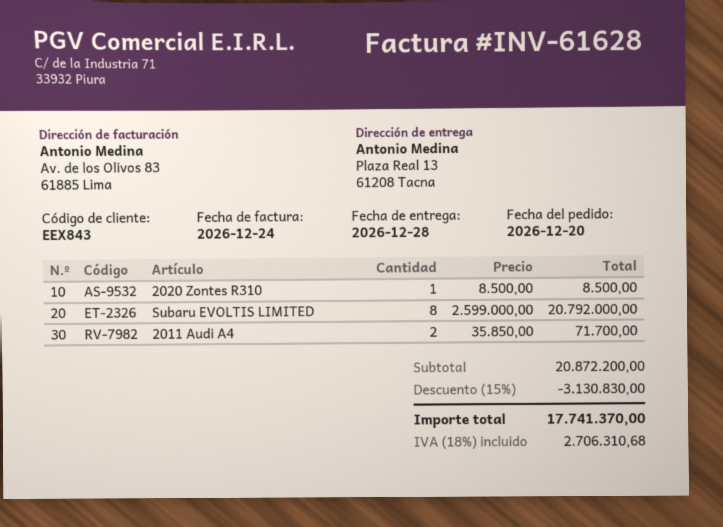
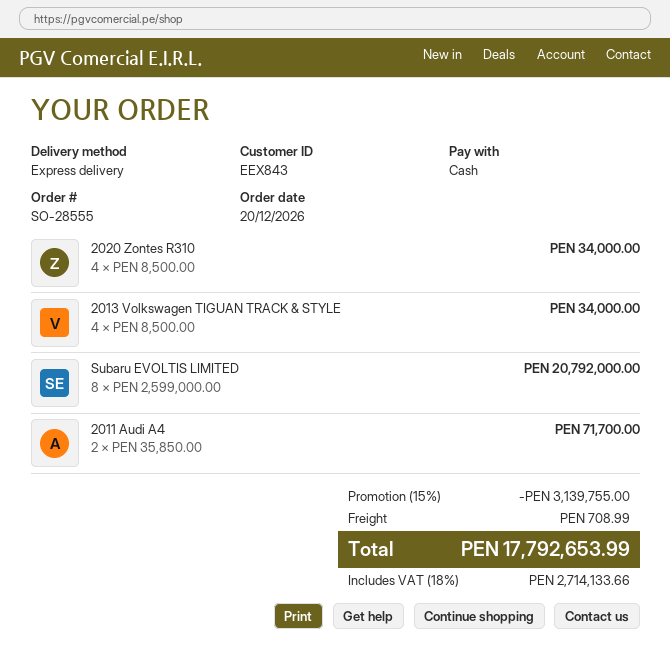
2020 Zontes R310: 1 x 8500.00 = 8500.00 -> 4 x 8500.00 = 34000.00
2013 Volkswagen TIGUAN TRACK & STYLE: none -> 4 x 8500.00 = 34000.00
discount: 15% = 3130830.00 -> 15% = 3139755.00
shipping: none -> 708.99
tax: 18% = 2706310.68 -> 18% = 2714133.66
total: 17741370.00 -> 17792653.99

